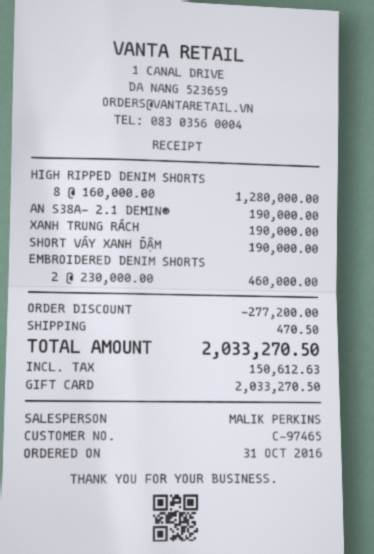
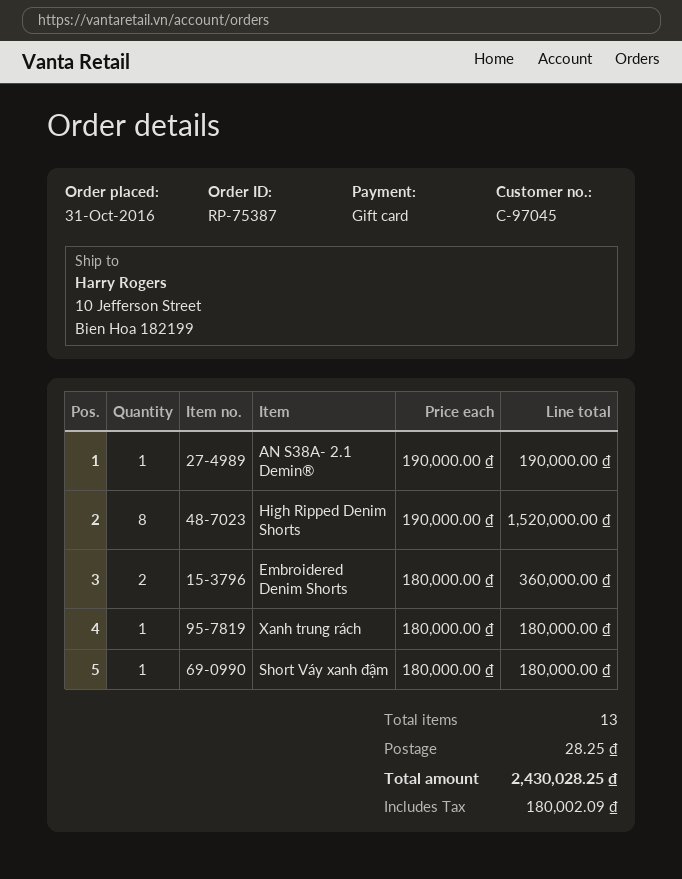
customer number: C-97465 -> C-97045
HIGH RIPPED DENIM SHORTS: 8 x 160000.00 = 1280000.00 -> 8 x 190000.00 = 1520000.00
XANH TRUNG RÁCH: 1 x 190000.00 = 190000.00 -> 1 x 180000.00 = 180000.00
SHORT VÁY XANH ĐẬM: 1 x 190000.00 = 190000.00 -> 1 x 180000.00 = 180000.00
EMBROIDERED DENIM SHORTS: 2 x 230000.00 = 460000.00 -> 2 x 180000.00 = 360000.00
discount: 277200.00 -> none
shipping: 470.50 -> 28.25
tax: 150612.63 -> 180002.09
total: 2033270.50 -> 2430028.25

